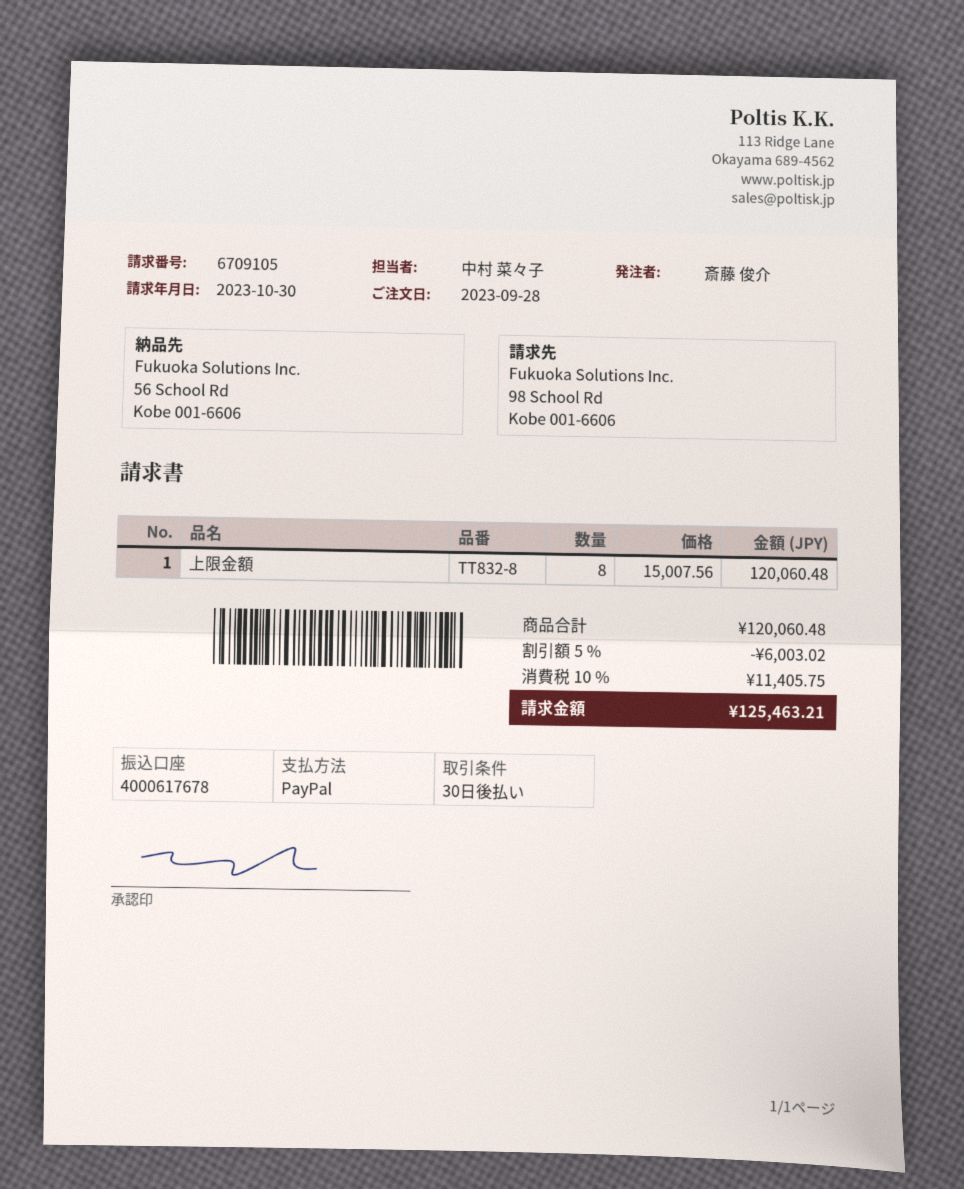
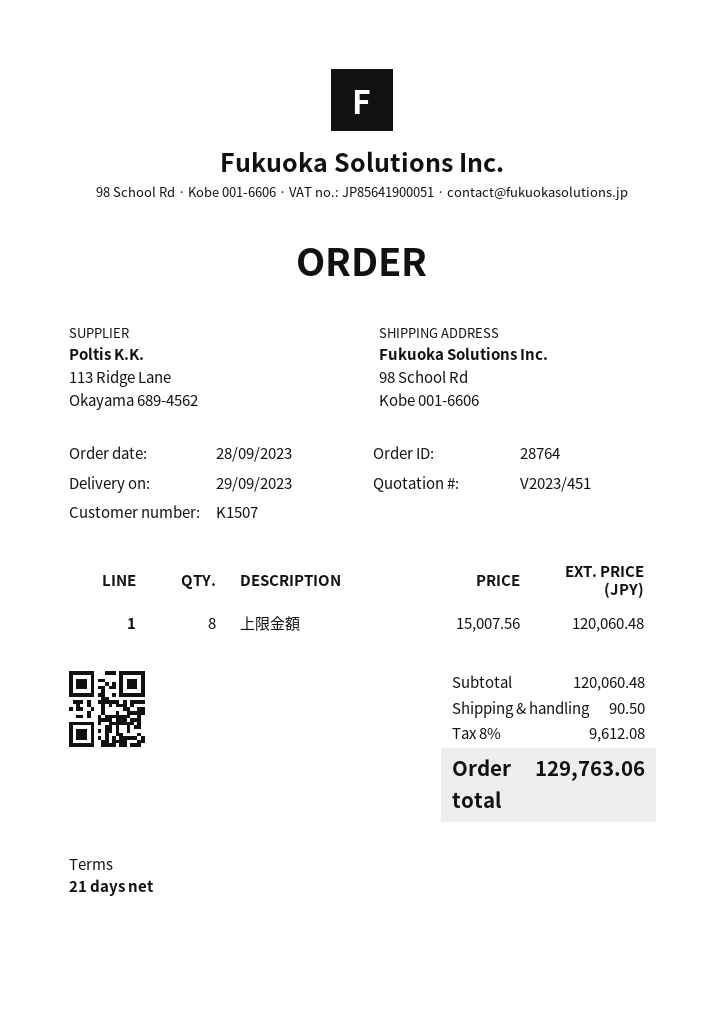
payment terms: 30 days -> 21 days
ship to: 56 School Rd, Kobe 001-6606 -> 98 School Rd, Kobe 001-6606
discount: 5% = 6003.02 -> none
shipping: none -> 90.50
tax: 10% = 11405.75 -> 8% = 9612.08
total: 125463.21 -> 129763.06

